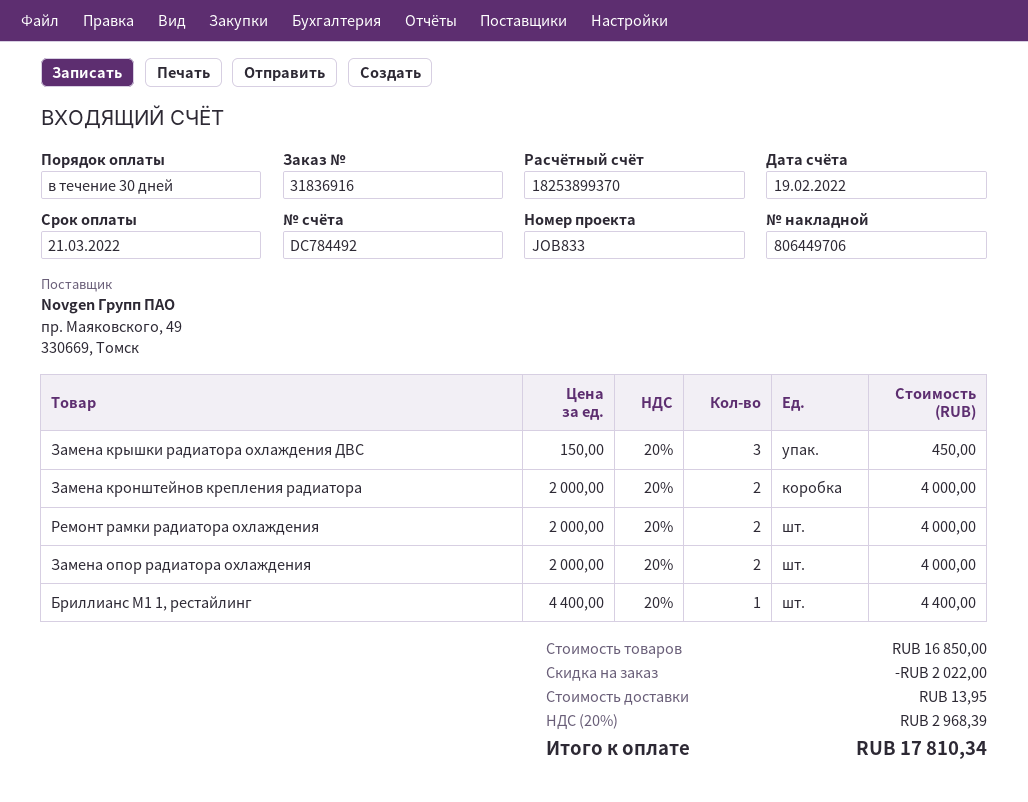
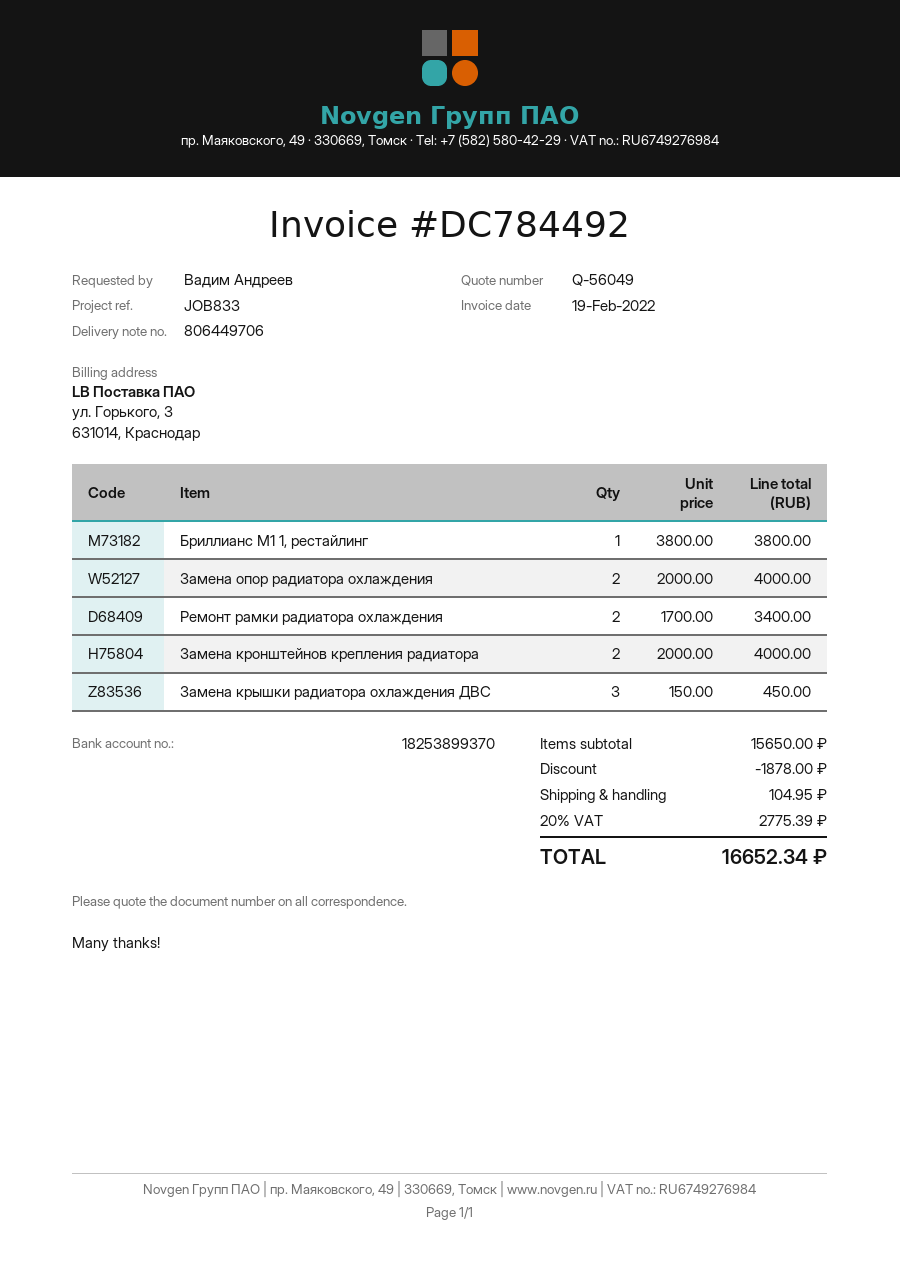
Ремонт рамки радиатора охлаждения: 2 x 2000.00 = 4000.00 -> 2 x 1700.00 = 3400.00
Бриллианс М1 1, рестайлинг: 1 x 4400.00 = 4400.00 -> 1 x 3800.00 = 3800.00
subtotal: 16850.00 -> 15650.00
discount: 2022.00 -> 1878.00
shipping: 13.95 -> 104.95
tax: 20% = 2968.39 -> 20% = 2775.39
total: 17810.34 -> 16652.34

